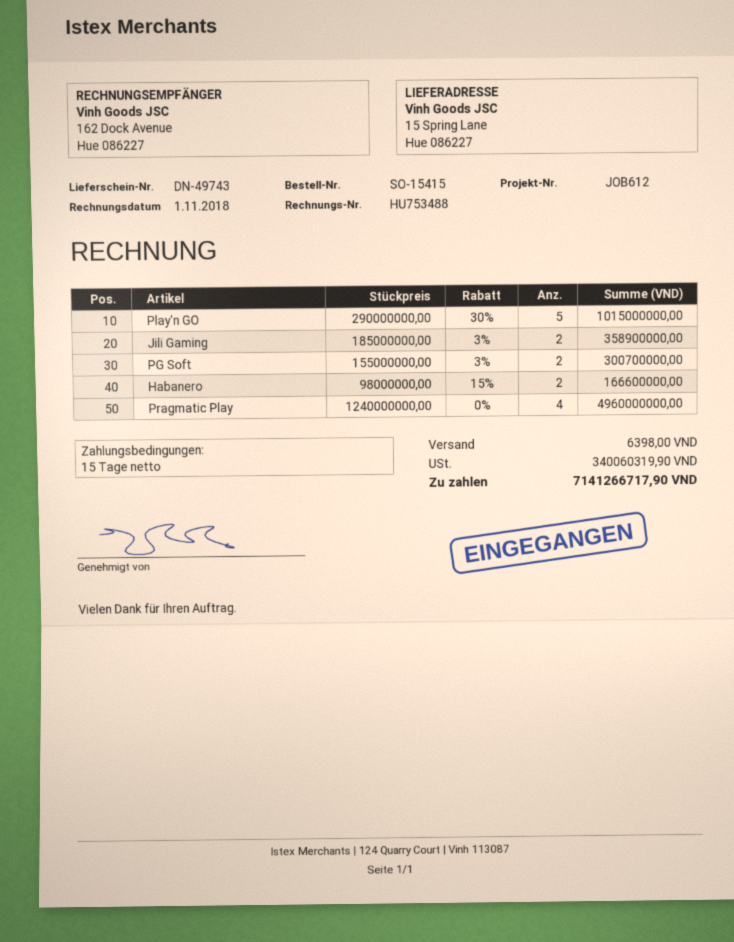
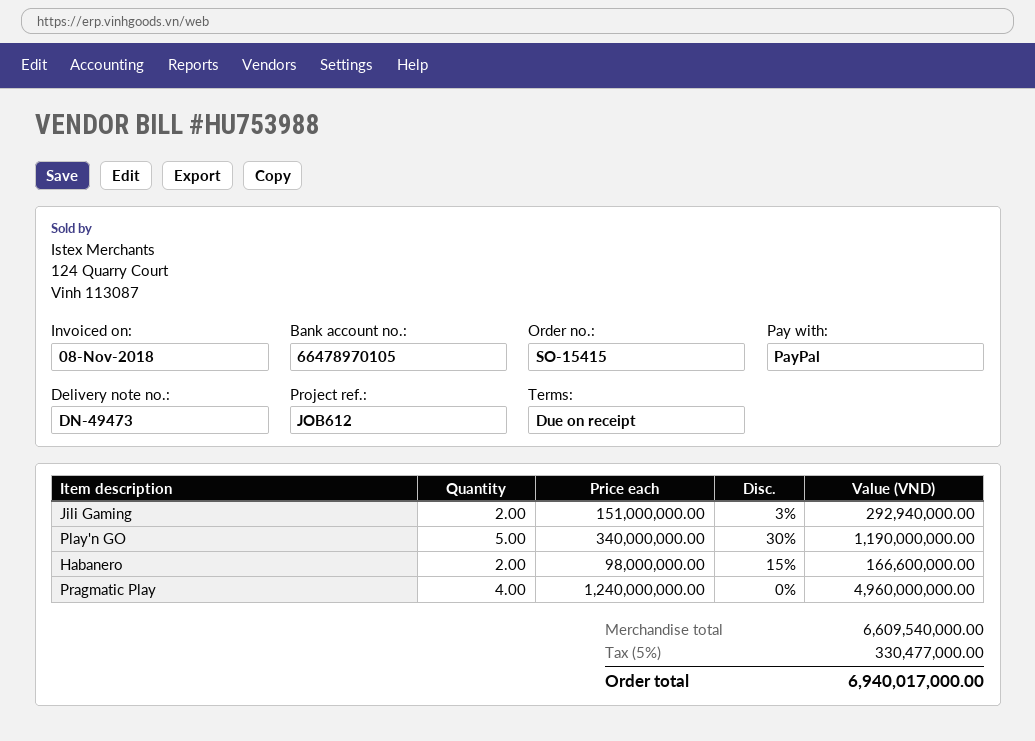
delivery note number: DN-49743 -> DN-49473
invoice number: HU753488 -> HU753988
invoice date: 2018-11-01 -> 2018-11-08
payment terms: 15 days -> on receipt
Play'n GO: 5 x 290000000.00 - 30% = 1015000000.00 -> 5 x 340000000.00 - 30% = 1190000000.00
Jili Gaming: 2 x 185000000.00 - 3% = 358900000.00 -> 2 x 151000000.00 - 3% = 292940000.00
PG Soft: 2 x 155000000.00 - 3% = 300700000.00 -> none
shipping: 6398.00 -> none
tax: 340060319.90 -> 330477000.00
total: 7141266717.90 -> 6940017000.00

